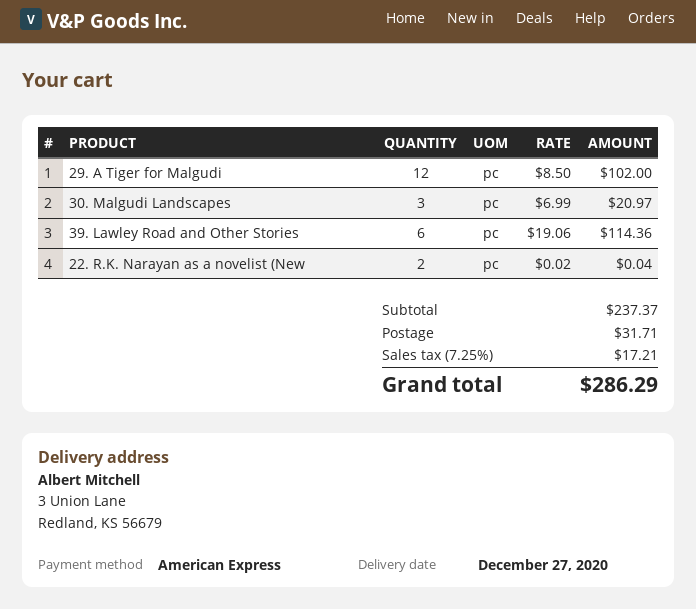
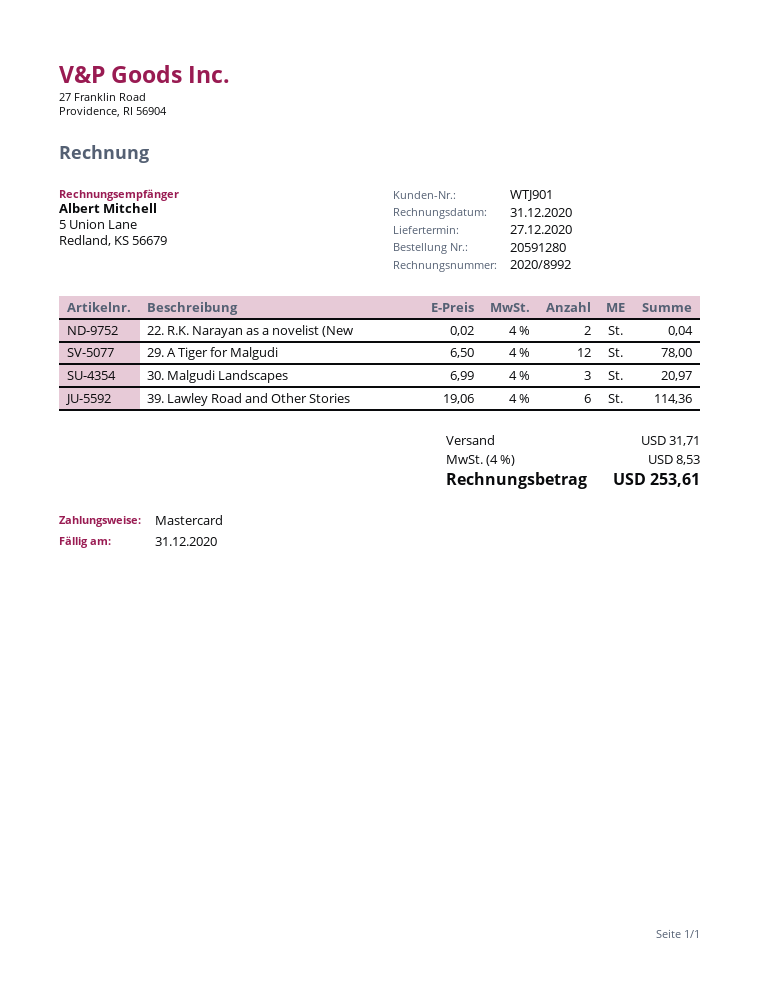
payment method: American Express -> Mastercard
29. A Tiger for Malgudi: 12 x 8.50 = 102.00 -> 12 x 6.50 = 78.00
tax: 7.25% = 17.21 -> 4% = 8.53
total: 286.29 -> 253.61

